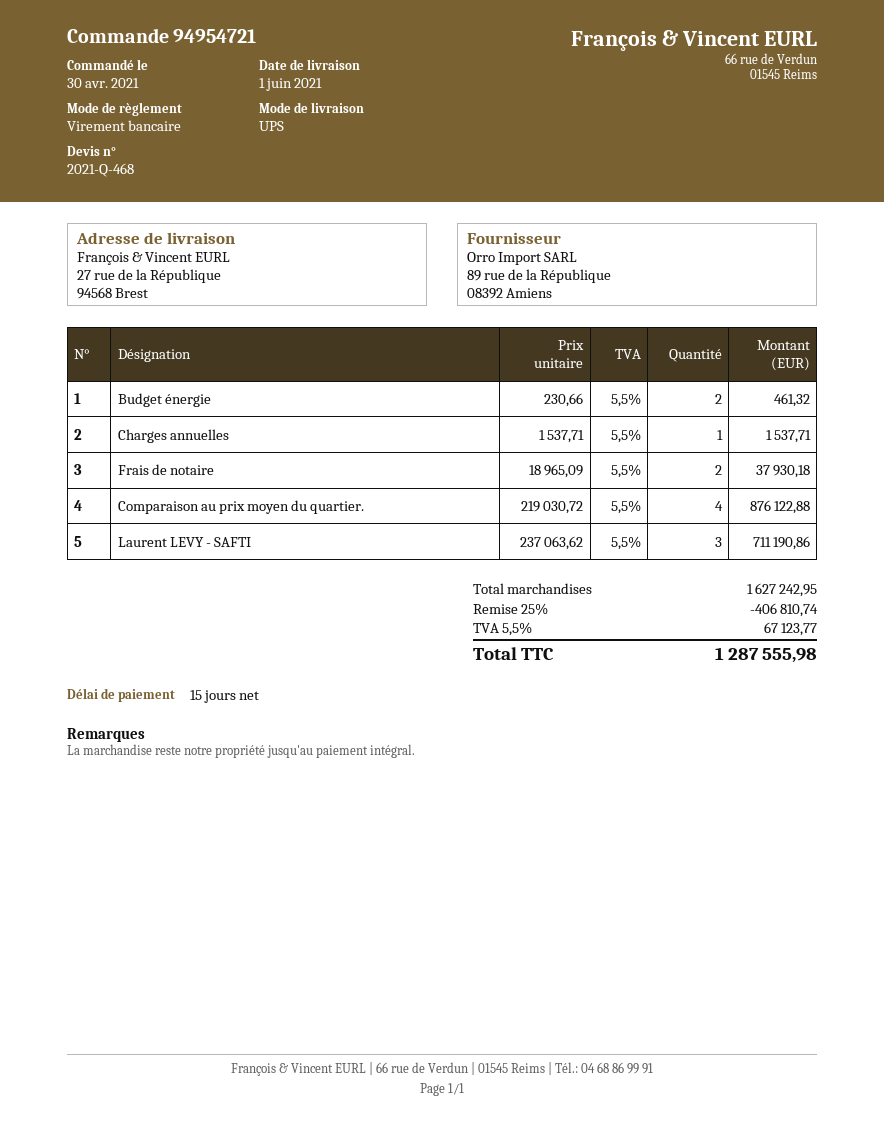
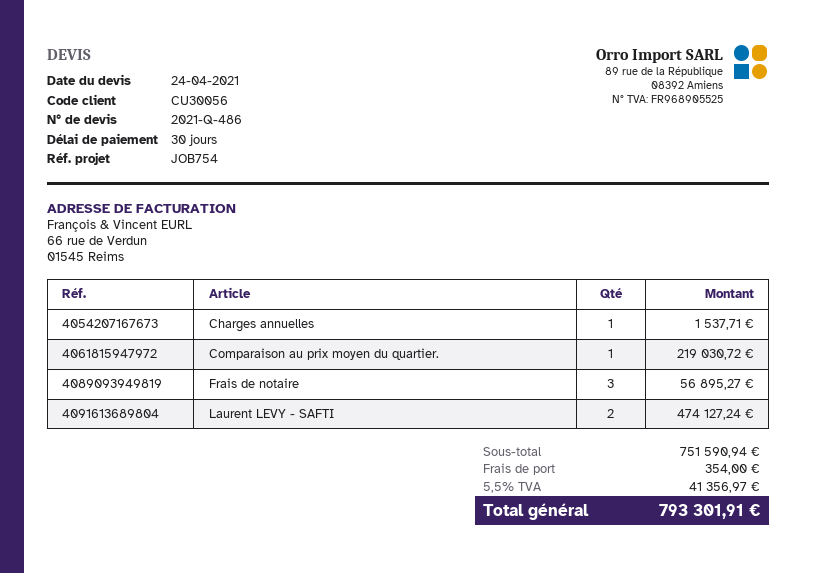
quote number: 2021-Q-468 -> 2021-Q-486
payment terms: 15 days -> 30 days
Budget énergie: 2 for 461.32 -> none
Frais de notaire: 2 for 37930.18 -> 3 for 56895.27
Comparaison au prix moyen du quartier.: 4 for 876122.88 -> 1 for 219030.72
Laurent LEVY - SAFTI: 3 for 711190.86 -> 2 for 474127.24
subtotal: 1627242.95 -> 751590.94
discount: 25% = 406810.74 -> none
shipping: none -> 354.00
tax: 5.5% = 67123.77 -> 5.5% = 41356.97
total: 1287555.98 -> 793301.91

